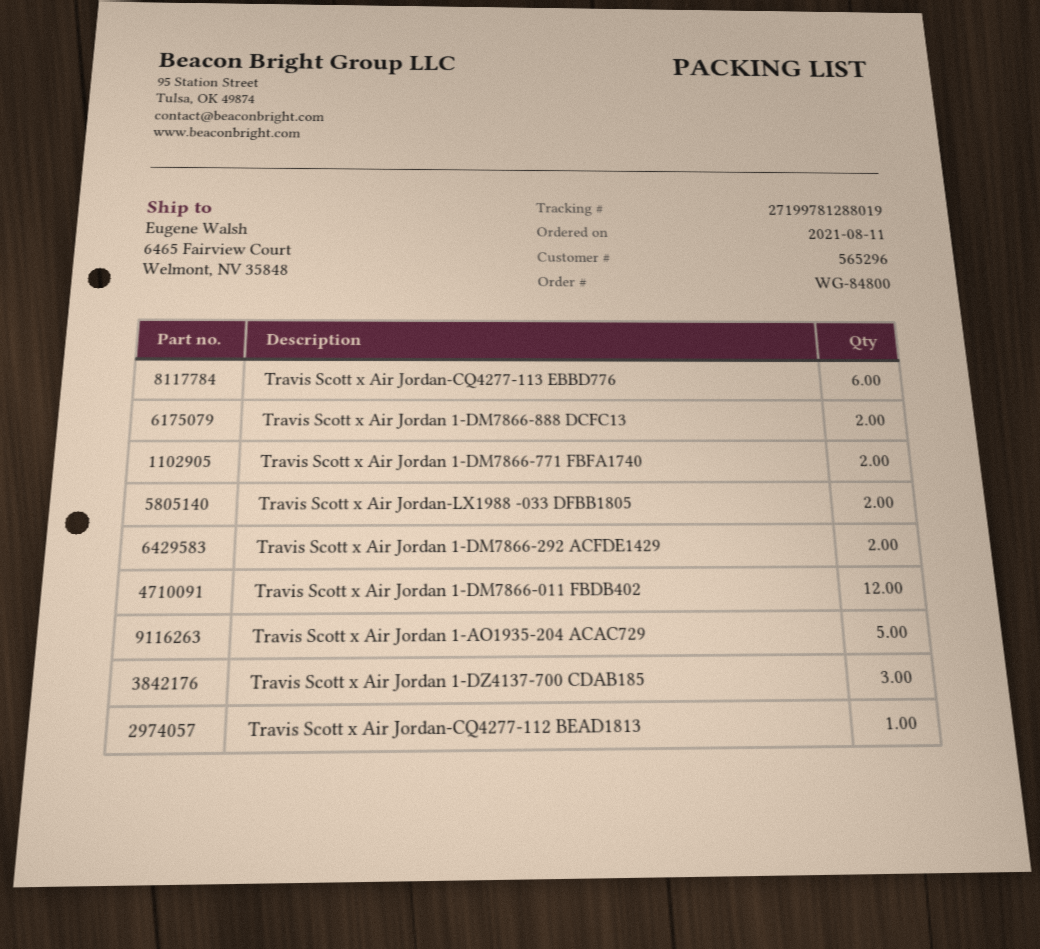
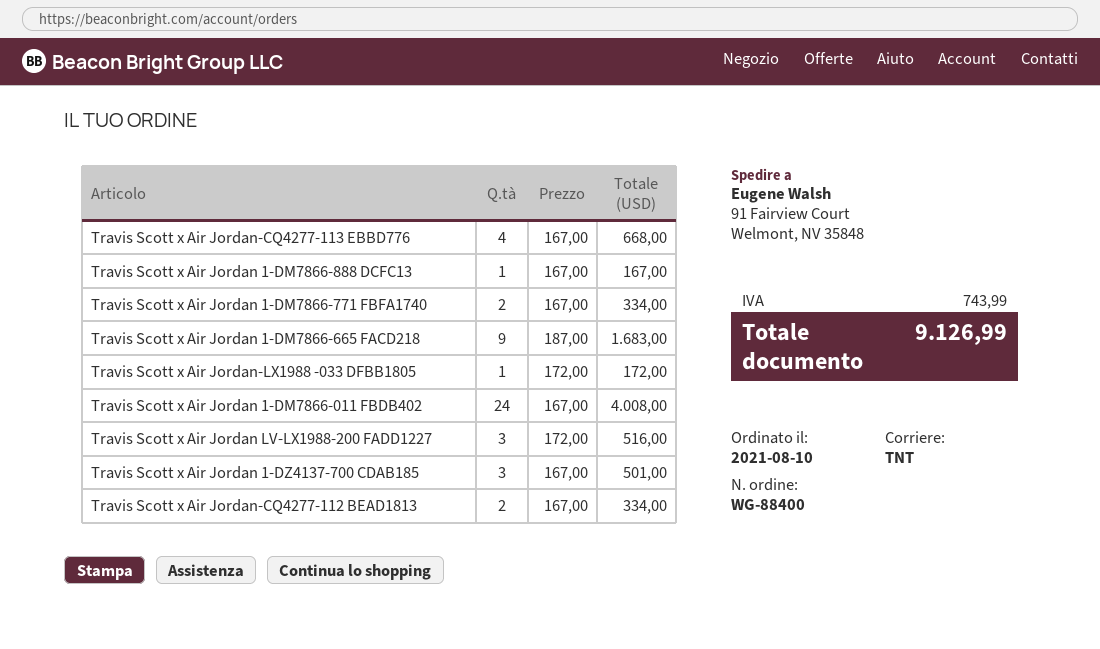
order number: WG-84800 -> WG-88400
order date: 2021-08-11 -> 2021-08-10
ship to: 6465 Fairview Court, Welmont, NV 35848 -> 91 Fairview Court, Welmont, NV 35848
Travis Scott x Air Jordan-CQ4277-113 EBBD776: 6 -> 4
Travis Scott x Air Jordan 1-DM7866-888 DCFC13: 2 -> 1
Travis Scott x Air Jordan-LX1988 -033 DFBB1805: 2 -> 1
Travis Scott x Air Jordan 1-DM7866-292 ACFDE1429: 2 -> none
Travis Scott x Air Jordan 1-DM7866-011 FBDB402: 12 -> 24
Travis Scott x Air Jordan 1-AO1935-204 ACAC729: 5 -> none
Travis Scott x Air Jordan-CQ4277-112 BEAD1813: 1 -> 2
Travis Scott x Air Jordan 1-DM7866-665 FACD218: none -> 9
Travis Scott x Air Jordan LV-LX1988-200 FADD1227: none -> 3

